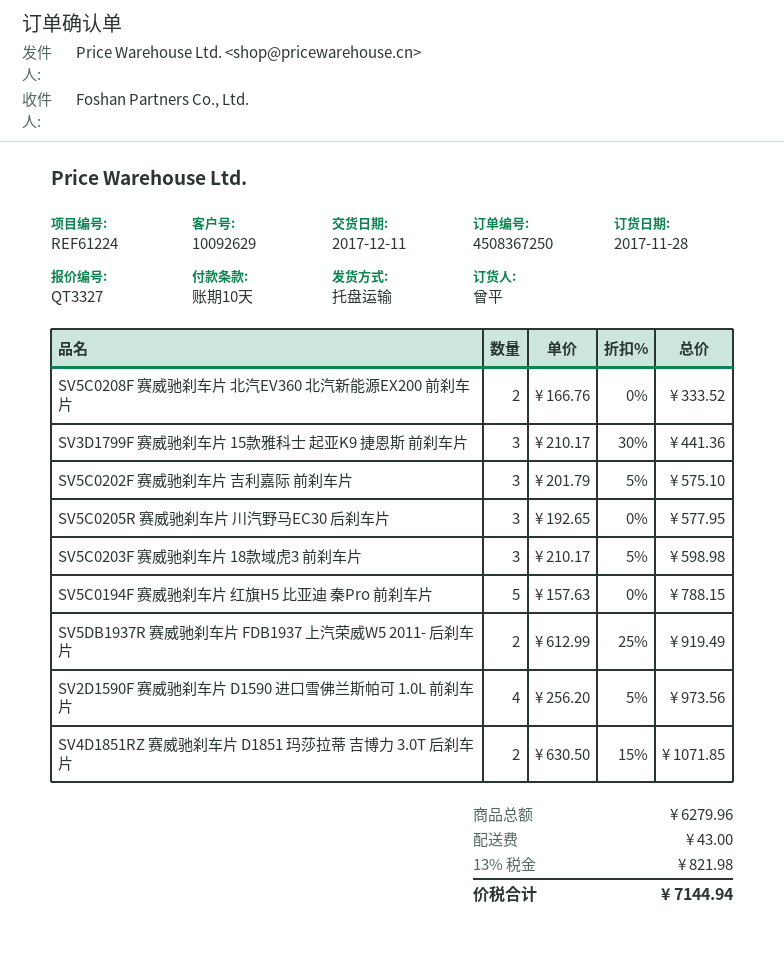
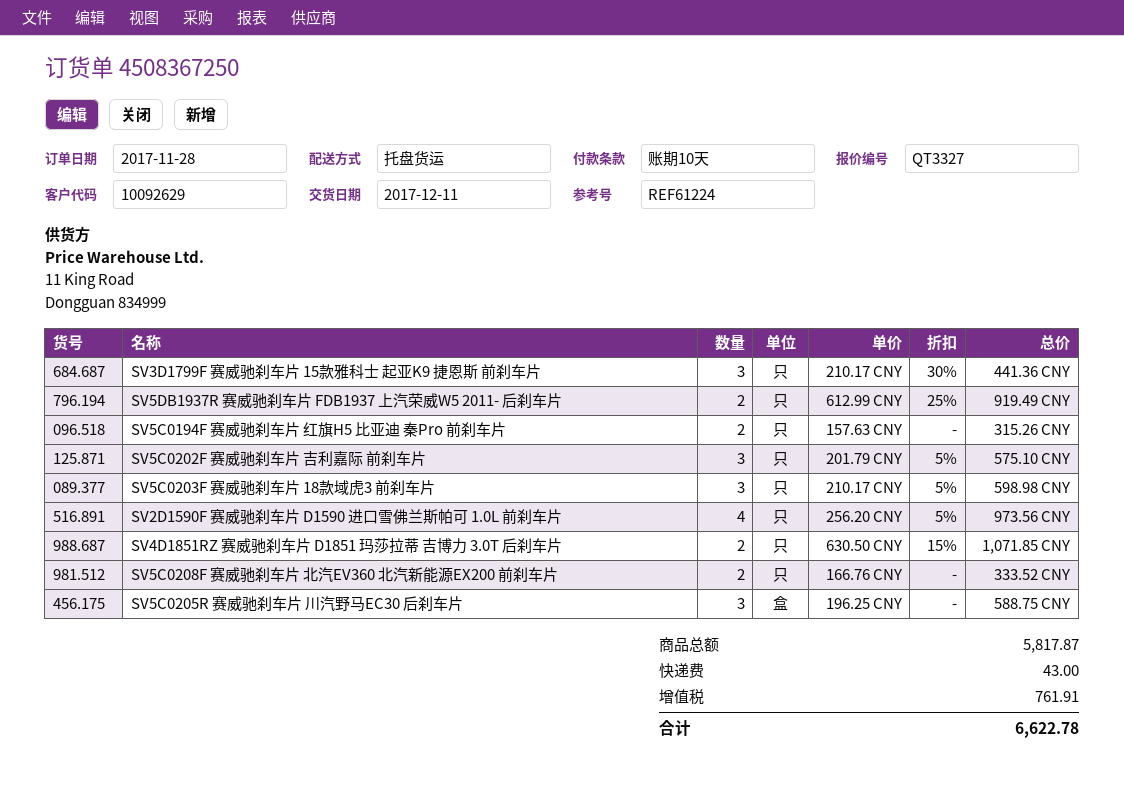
SV5C0205R 赛威驰刹车片 川汽野马EC30 后刹车片: 3 x 192.65 = 577.95 -> 3 x 196.25 = 588.75
SV5C0194F 赛威驰刹车片 红旗H5 比亚迪 秦Pro 前刹车片: 5 x 157.63 = 788.15 -> 2 x 157.63 = 315.26
subtotal: 6279.96 -> 5817.87
tax: 821.98 -> 761.91
total: 7144.94 -> 6622.78

